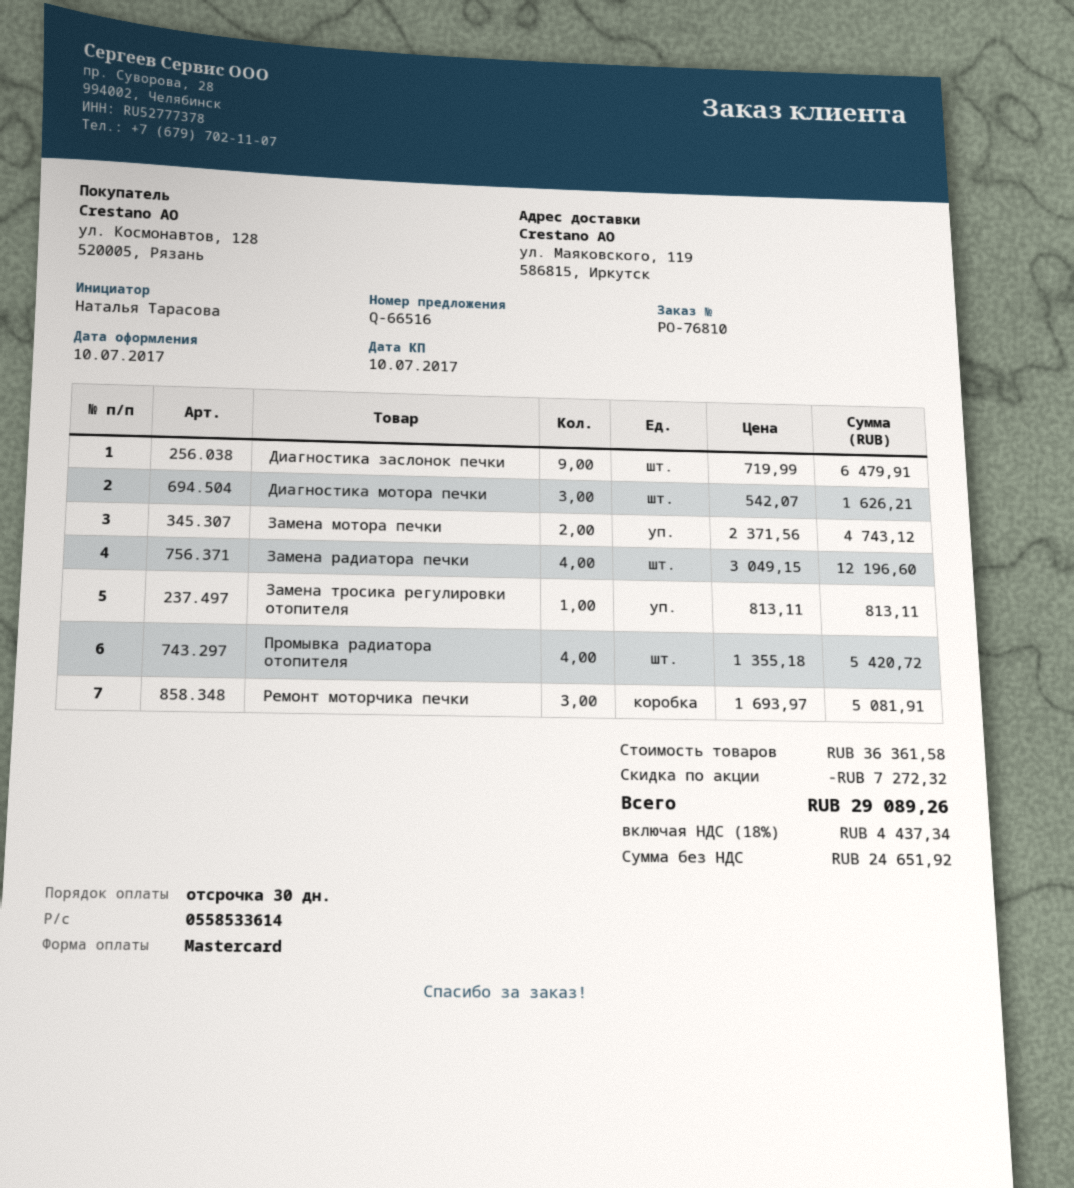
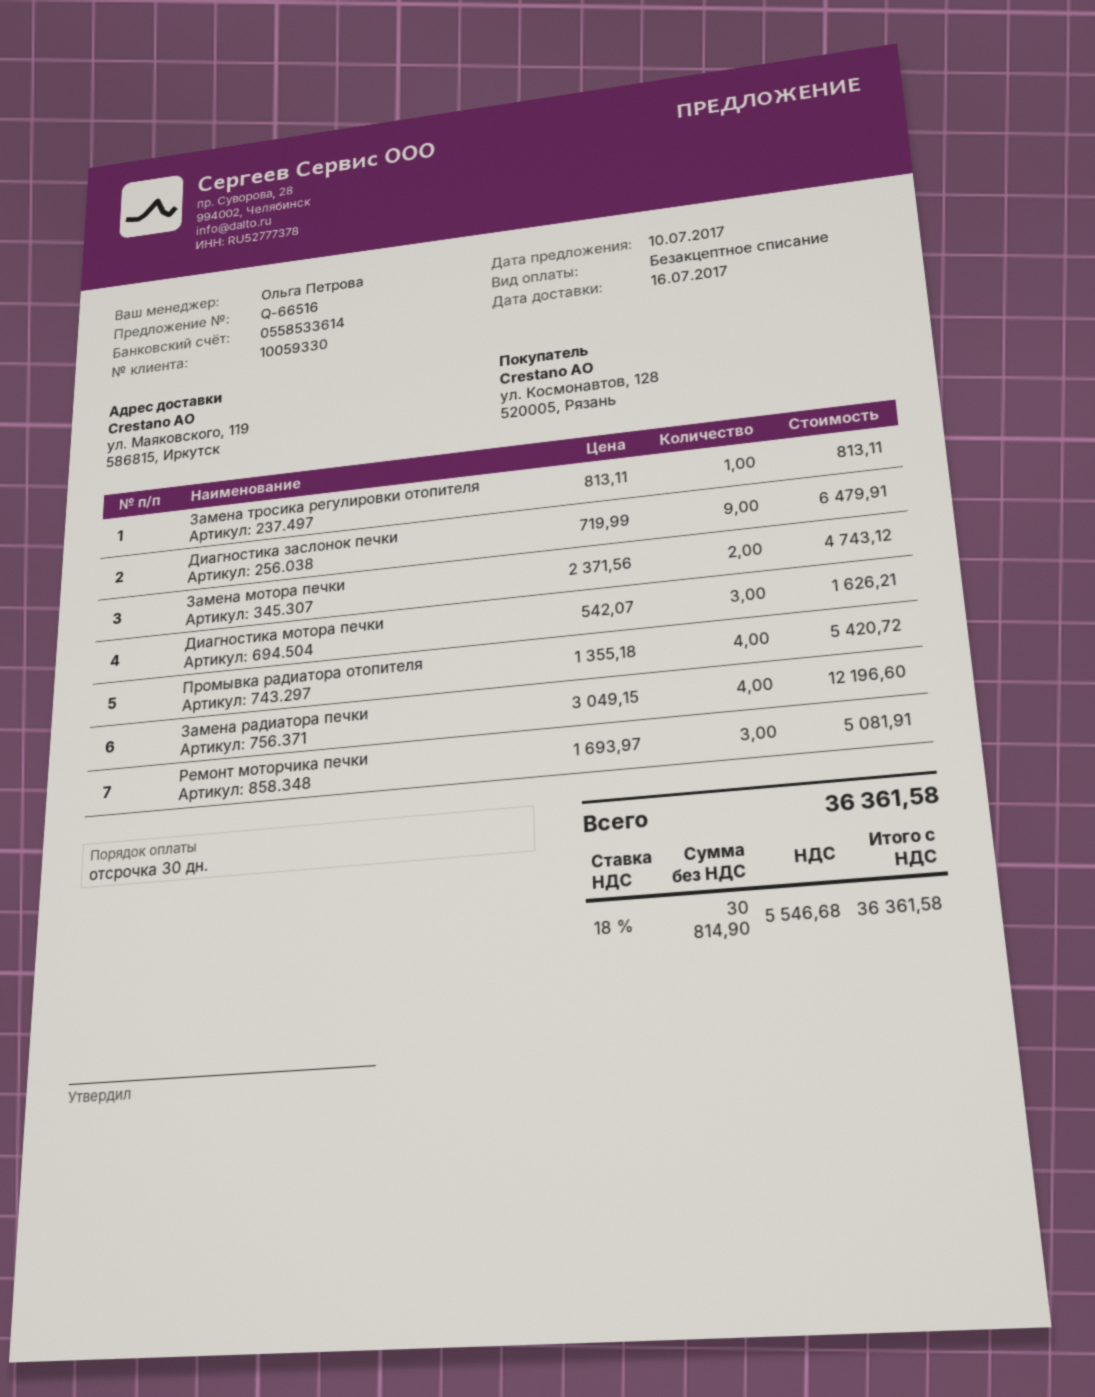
payment method: Mastercard -> direct debit
discount: 7272.32 -> none
net: 24651.92 -> 30814.90
tax: 18% = 4437.34 -> 18% = 5546.68
total: 29089.26 -> 36361.58

